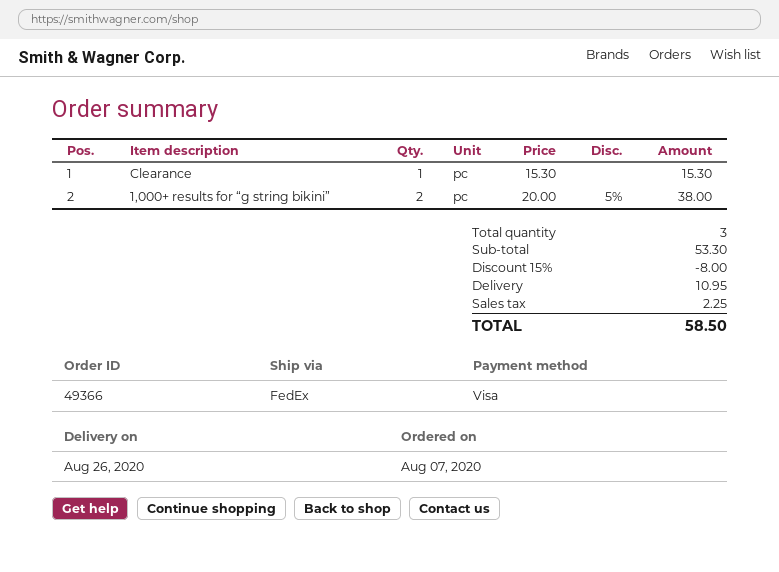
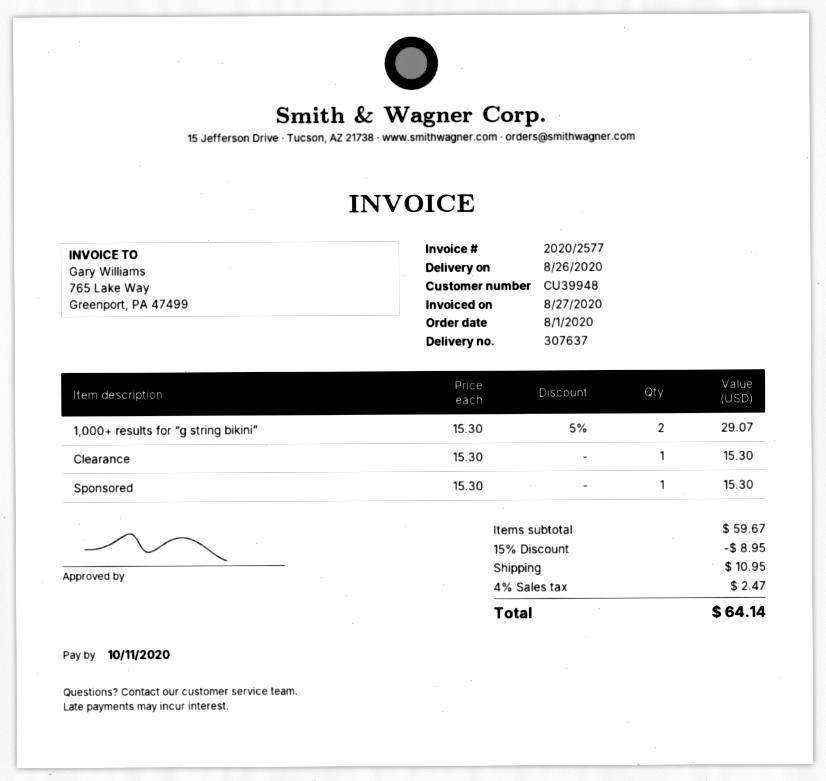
order date: 2020-08-07 -> 2020-08-01
1,000+ results for “g string bikini”: 2 x 20.00 - 5% = 38.00 -> 2 x 15.30 - 5% = 29.07
Sponsored: none -> 1 x 15.30 = 15.30
subtotal: 53.30 -> 59.67
discount: 15% = 8.00 -> 15% = 8.95
tax: 2.25 -> 2.47
total: 58.50 -> 64.14

